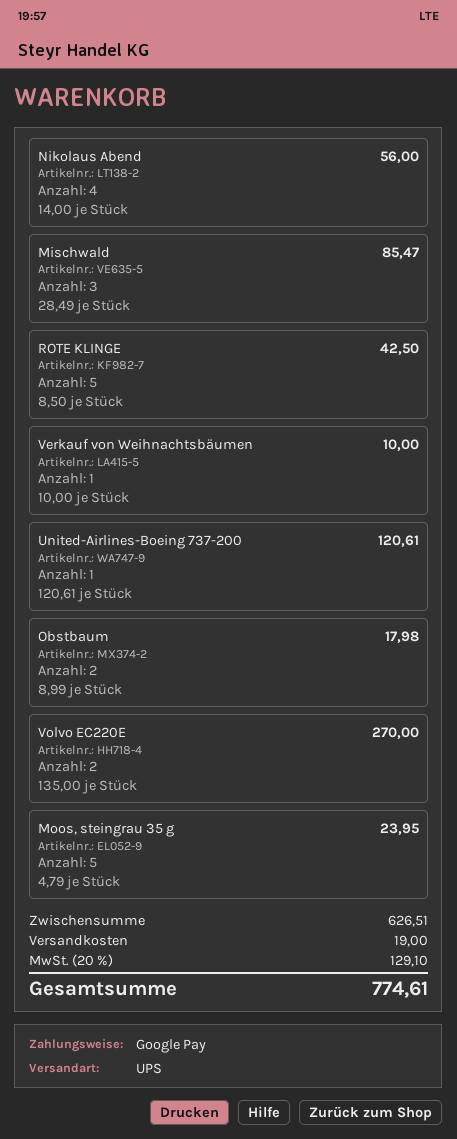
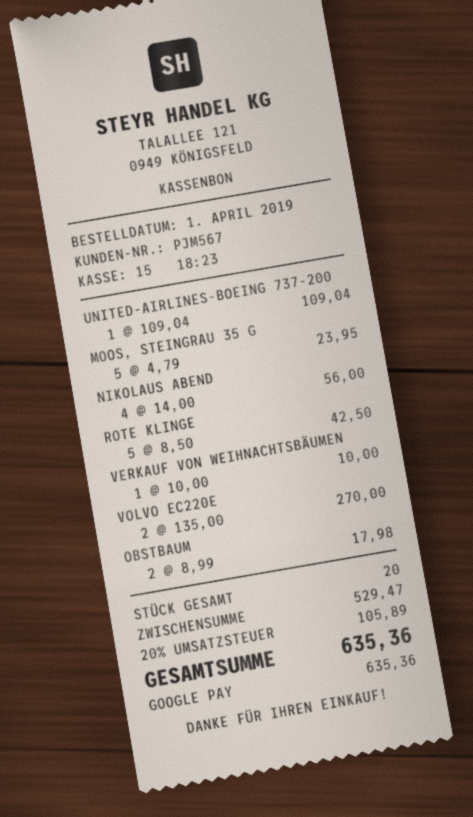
Mischwald: 3 x 28.49 = 85.47 -> none
United-Airlines-Boeing 737-200: 1 x 120.61 = 120.61 -> 1 x 109.04 = 109.04
subtotal: 626.51 -> 529.47
shipping: 19.00 -> none
tax: 20% = 129.10 -> 20% = 105.89
total: 774.61 -> 635.36

